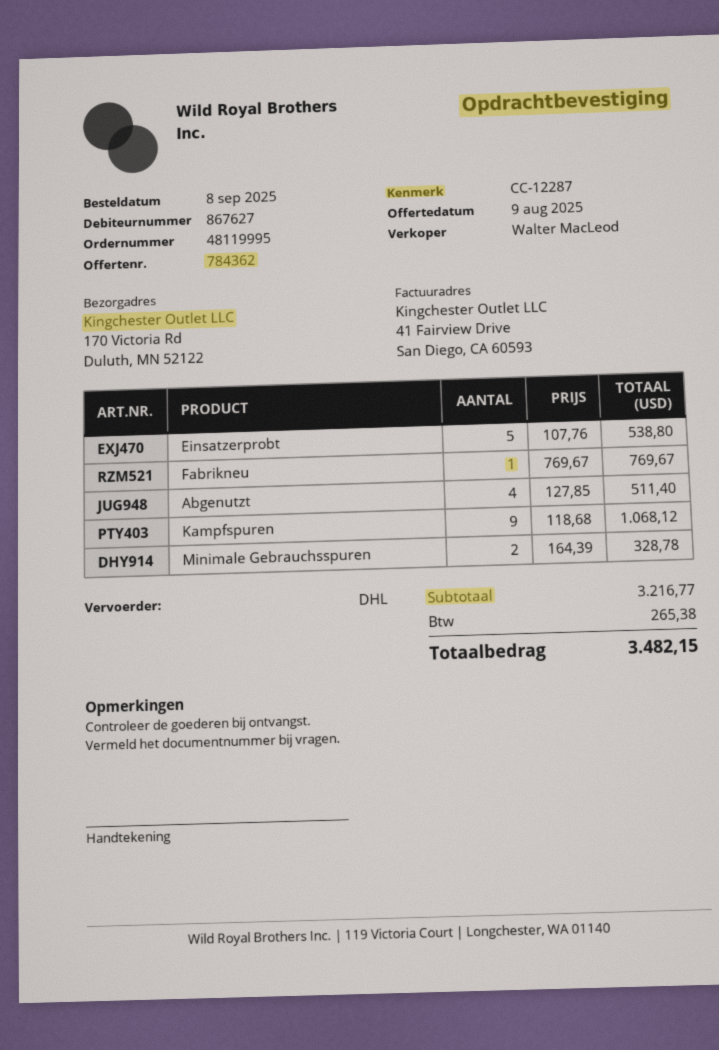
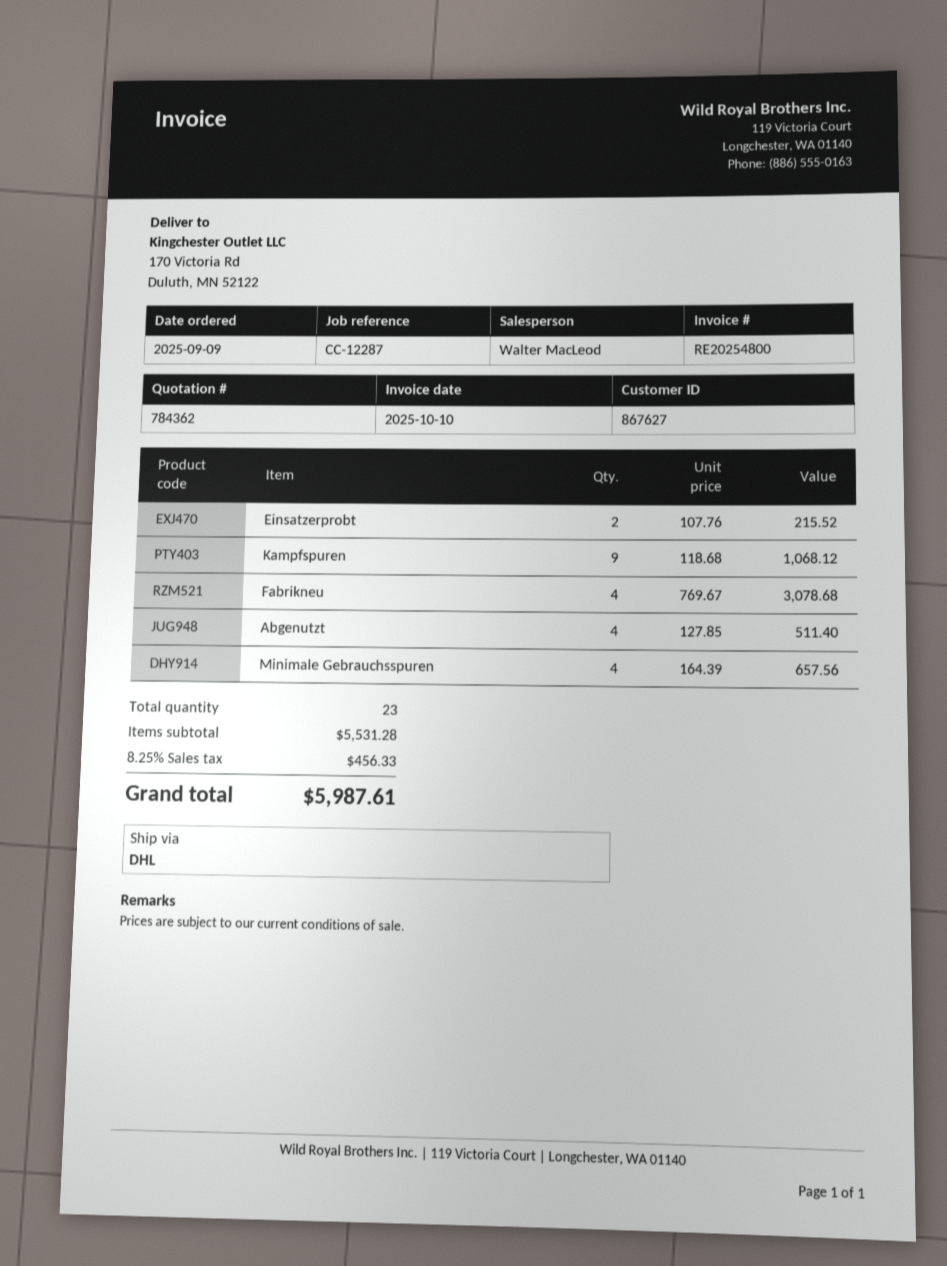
order date: 2025-09-08 -> 2025-09-09
Einsatzerprobt: 5 x 107.76 = 538.80 -> 2 x 107.76 = 215.52
Fabrikneu: 1 x 769.67 = 769.67 -> 4 x 769.67 = 3078.68
Minimale Gebrauchsspuren: 2 x 164.39 = 328.78 -> 4 x 164.39 = 657.56
subtotal: 3216.77 -> 5531.28
tax: 265.38 -> 456.33
total: 3482.15 -> 5987.61

